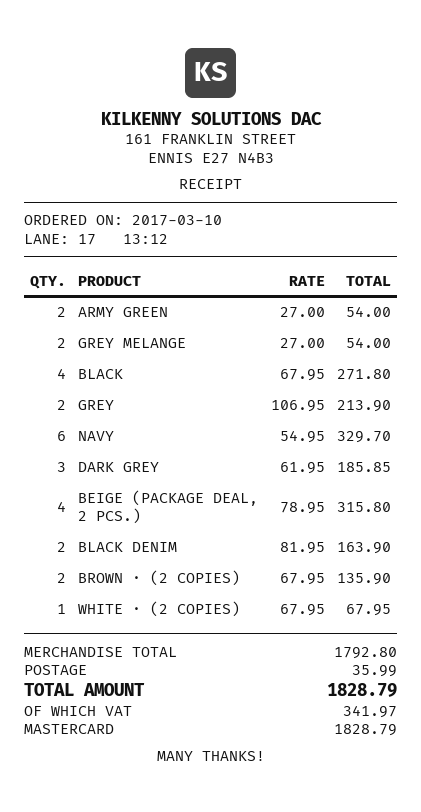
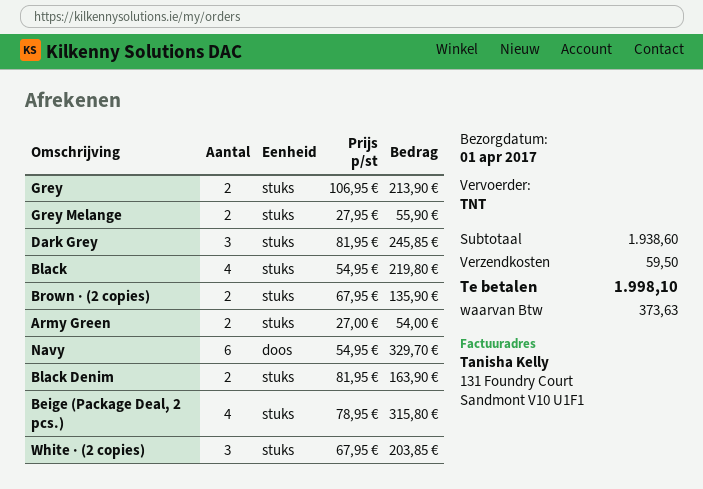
GREY MELANGE: 2 x 27.00 = 54.00 -> 2 x 27.95 = 55.90
BLACK: 4 x 67.95 = 271.80 -> 4 x 54.95 = 219.80
DARK GREY: 3 x 61.95 = 185.85 -> 3 x 81.95 = 245.85
WHITE · (2 COPIES): 1 x 67.95 = 67.95 -> 3 x 67.95 = 203.85
subtotal: 1792.80 -> 1938.60
shipping: 35.99 -> 59.50
tax: 341.97 -> 373.63
total: 1828.79 -> 1998.10

